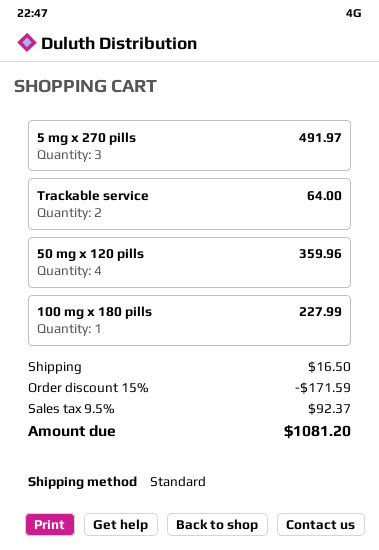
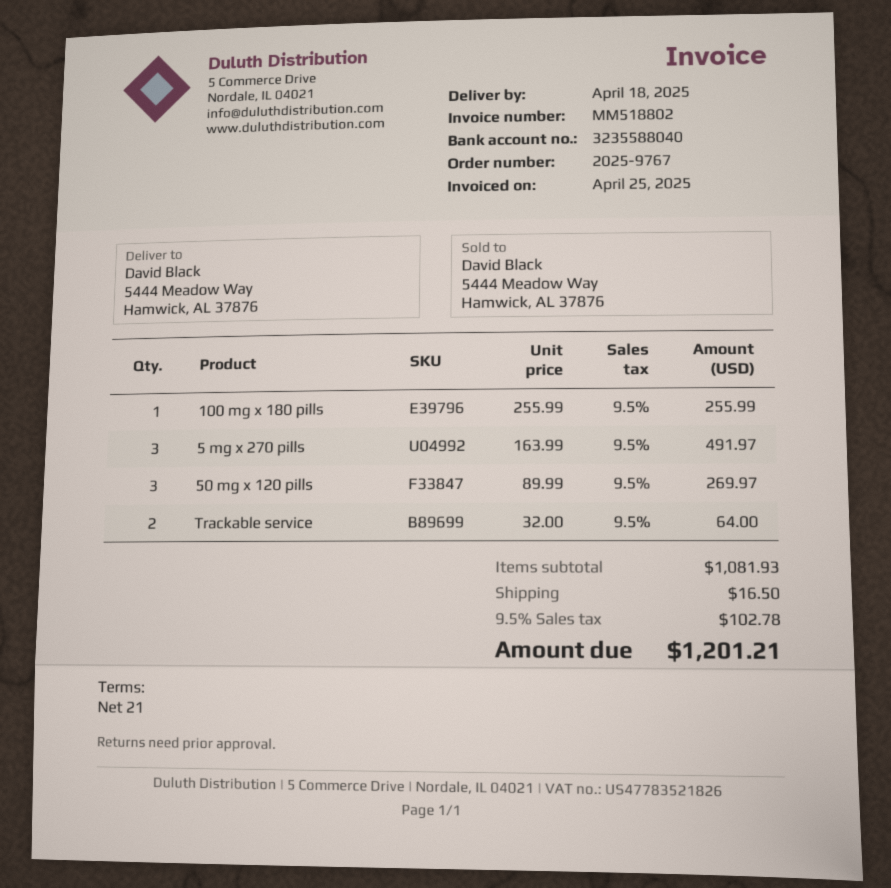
50 mg x 120 pills: 4 for 359.96 -> 3 for 269.97
100 mg x 180 pills: 1 for 227.99 -> 1 for 255.99
discount: 15% = 171.59 -> none
tax: 9.5% = 92.37 -> 9.5% = 102.78
total: 1081.20 -> 1201.21

